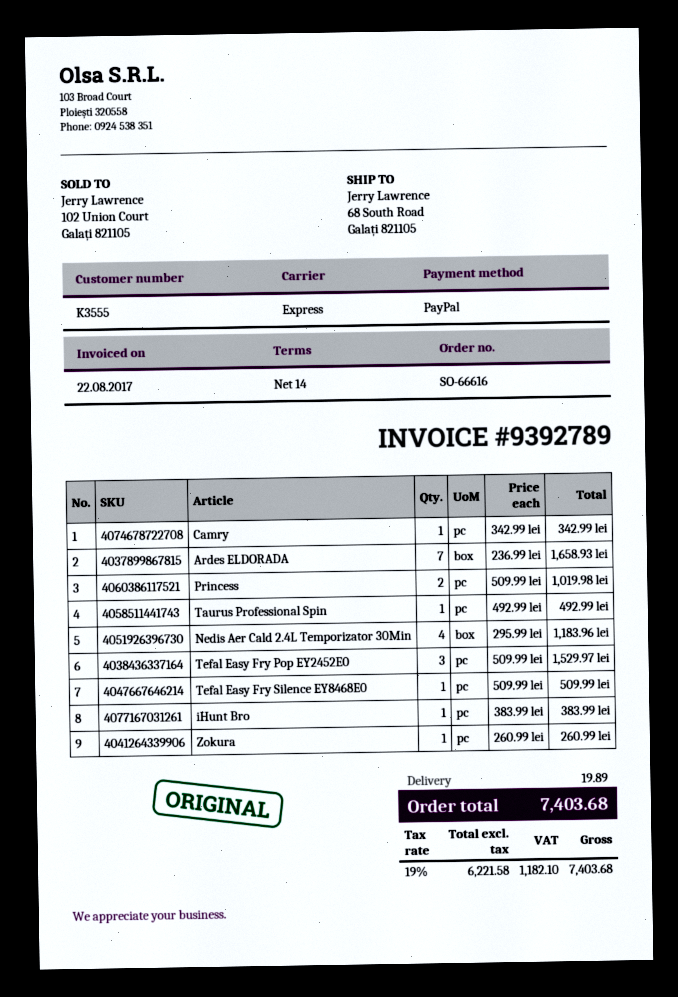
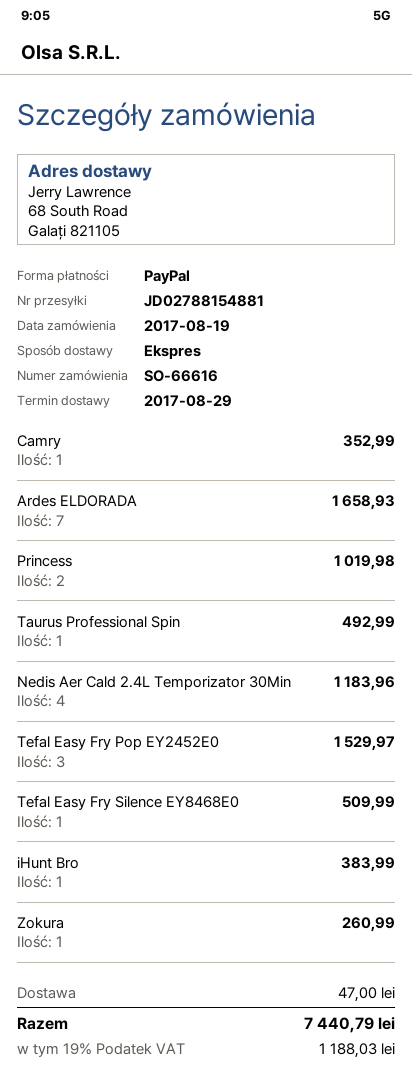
Camry: 1 for 342.99 -> 1 for 352.99
shipping: 19.89 -> 47.00
tax: 19% = 1182.10 -> 19% = 1188.03
total: 7403.68 -> 7440.79

